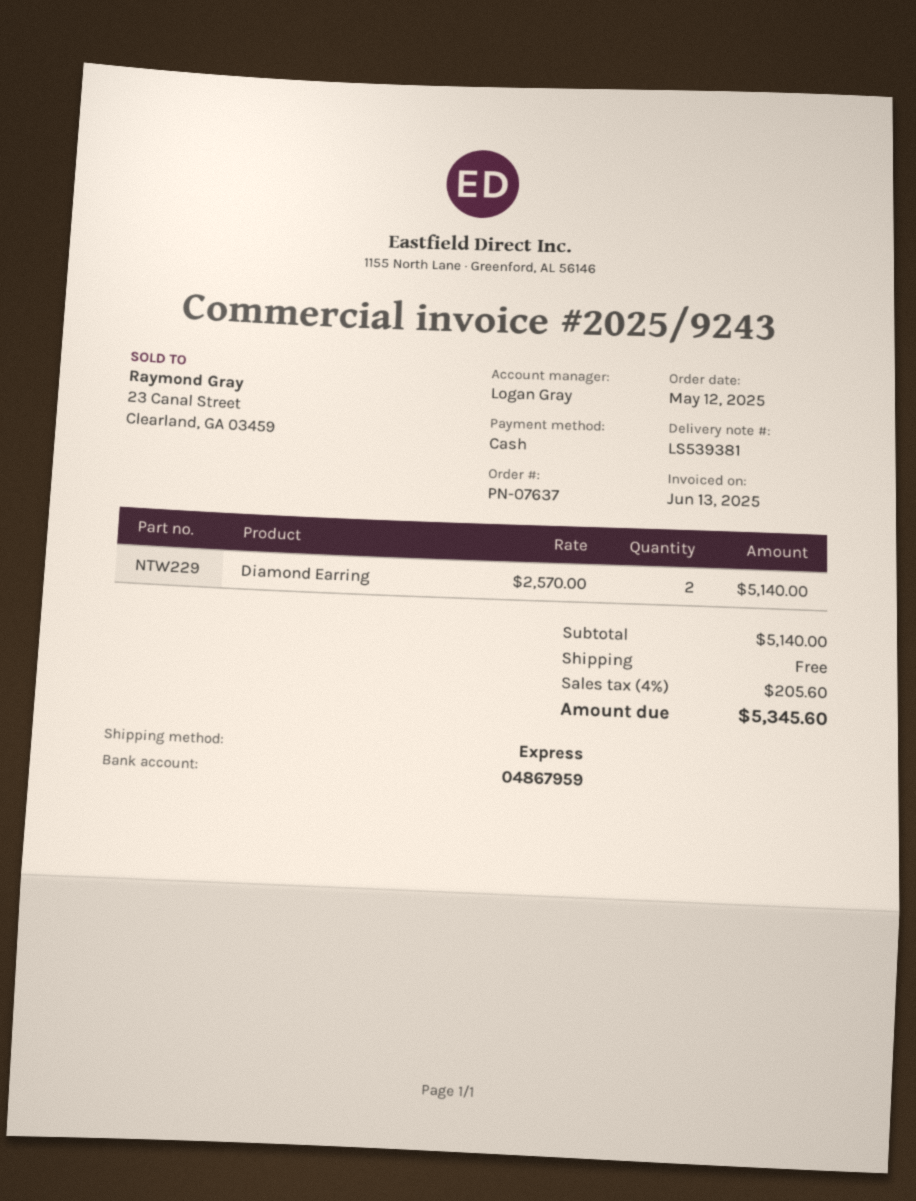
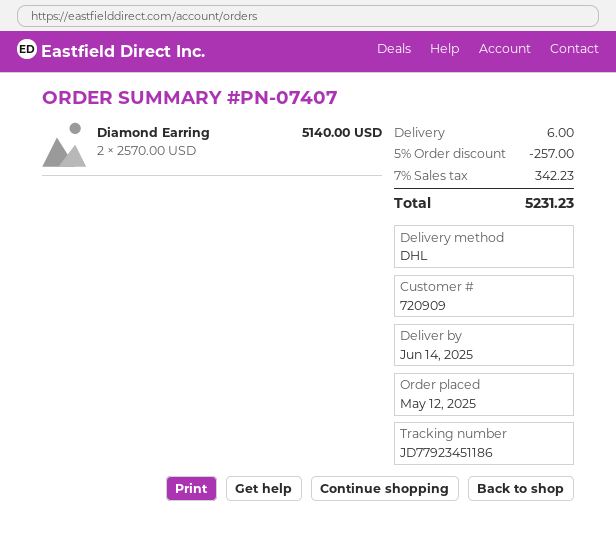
order number: PN-07637 -> PN-07407
shipping method: express -> DHL
discount: none -> 5% = 257.00
shipping: 0.00 -> 6.00
tax: 4% = 205.60 -> 7% = 342.23
total: 5345.60 -> 5231.23

